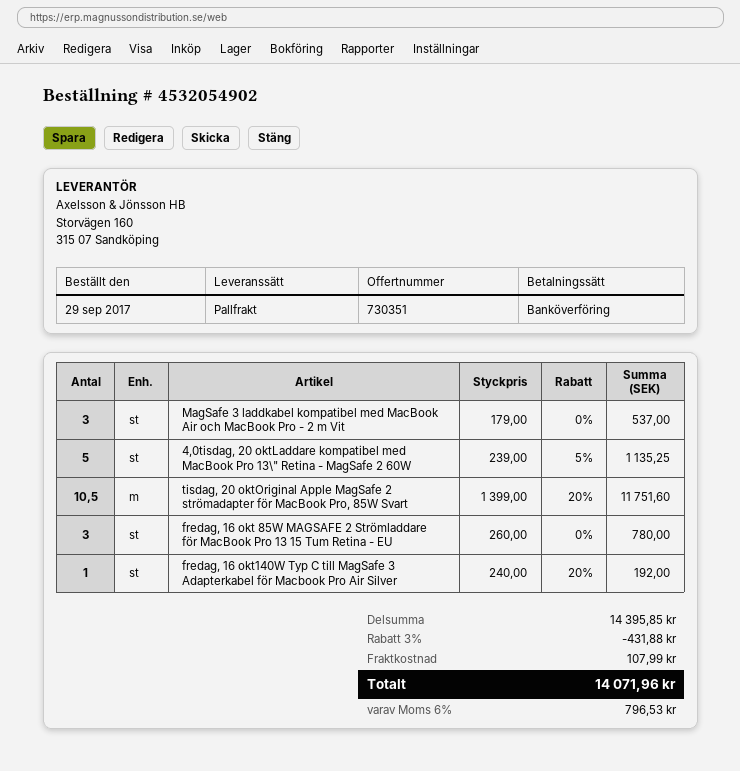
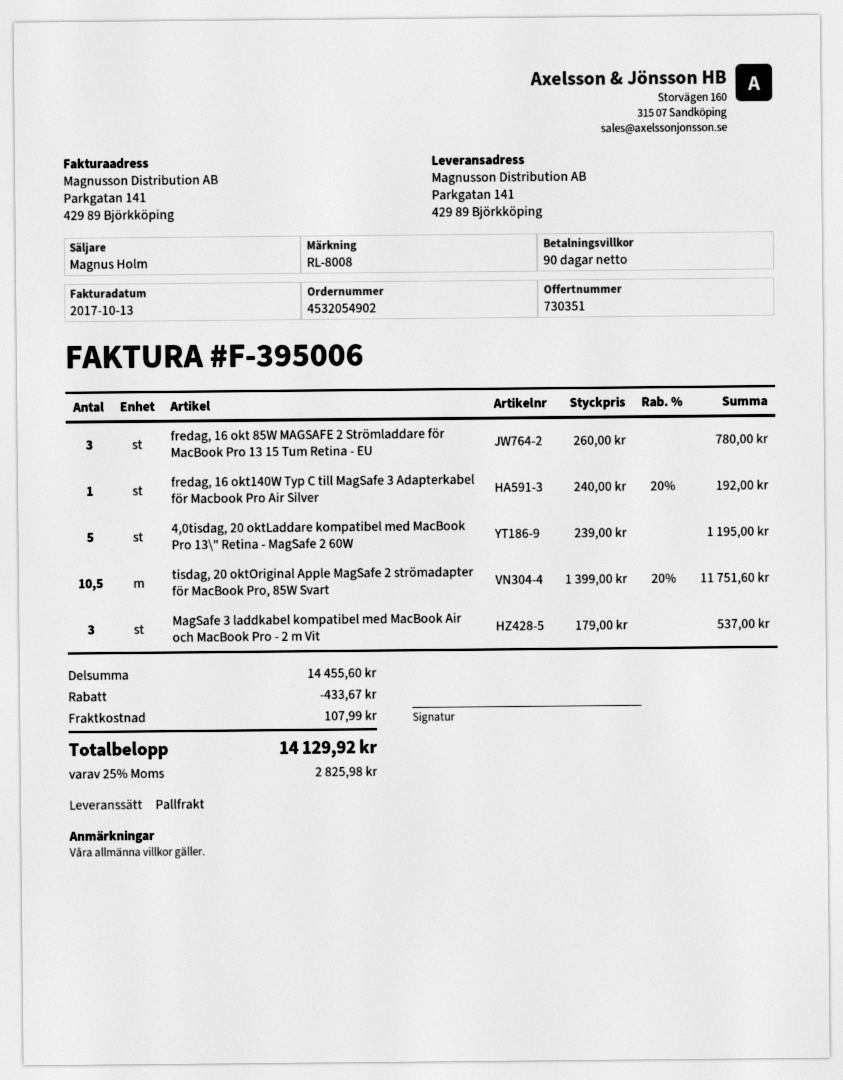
4,0tisdag, 20 oktLaddare kompatibel med MacBook Pro 13\" Retina - MagSafe 2 60W: 5 x 239.00 - 5% = 1135.25 -> 5 x 239.00 = 1195.00
subtotal: 14395.85 -> 14455.60
discount: 431.88 -> 433.67
tax: 6% = 796.53 -> 25% = 2825.98
total: 14071.96 -> 14129.92

